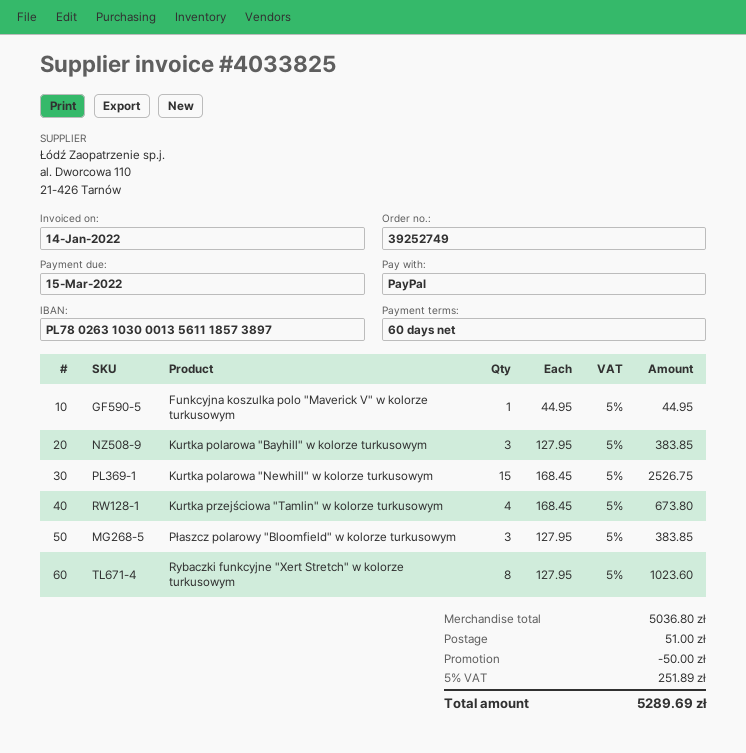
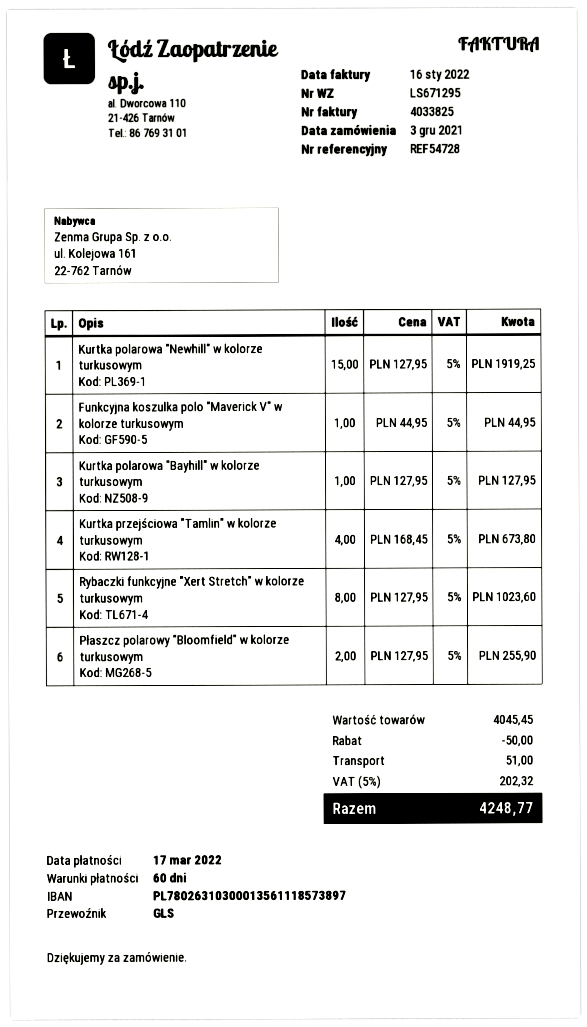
invoice date: 2022-01-14 -> 2022-01-16
due date: 2022-03-15 -> 2022-03-17
Kurtka polarowa "Bayhill" w kolorze turkusowym: 3 x 127.95 = 383.85 -> 1 x 127.95 = 127.95
Kurtka polarowa "Newhill" w kolorze turkusowym: 15 x 168.45 = 2526.75 -> 15 x 127.95 = 1919.25
Płaszcz polarowy "Bloomfield" w kolorze turkusowym: 3 x 127.95 = 383.85 -> 2 x 127.95 = 255.90
subtotal: 5036.80 -> 4045.45
tax: 5% = 251.89 -> 5% = 202.32
total: 5289.69 -> 4248.77

